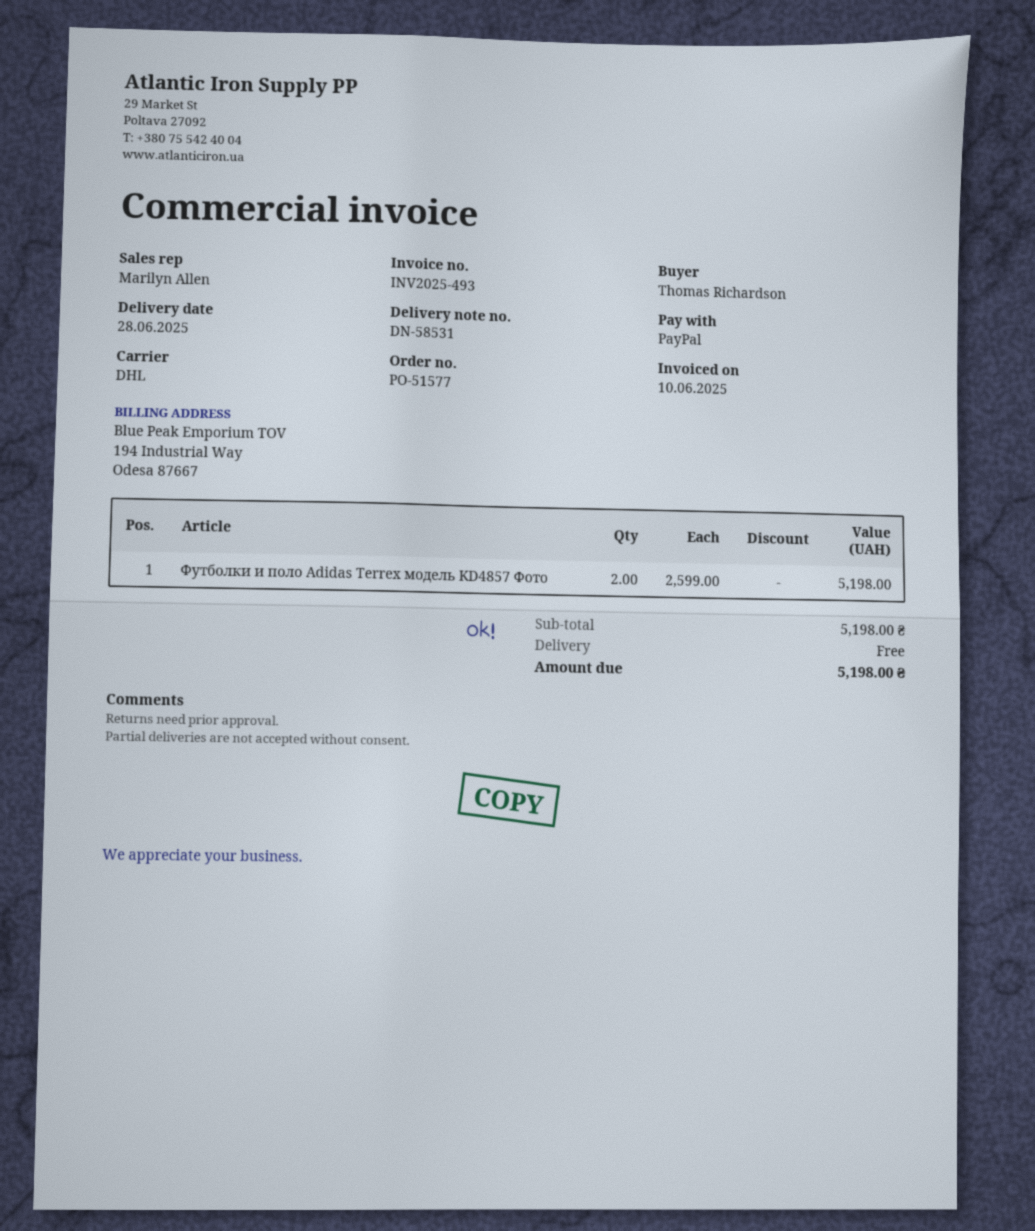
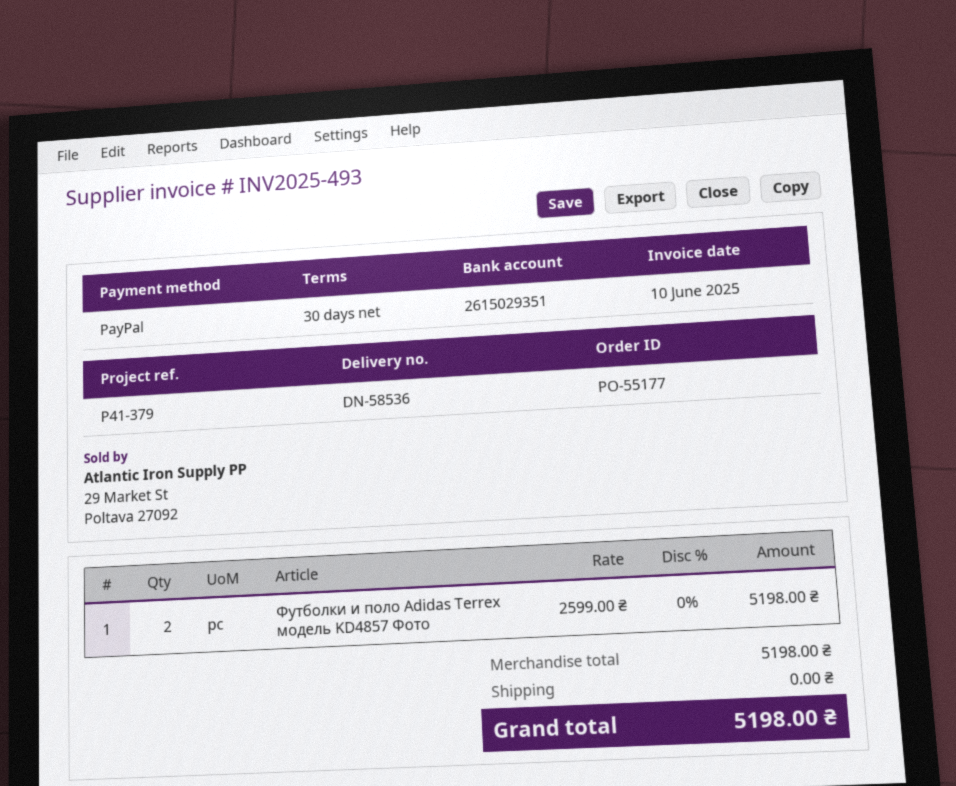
order number: PO-51577 -> PO-55177
delivery note number: DN-58531 -> DN-58536

